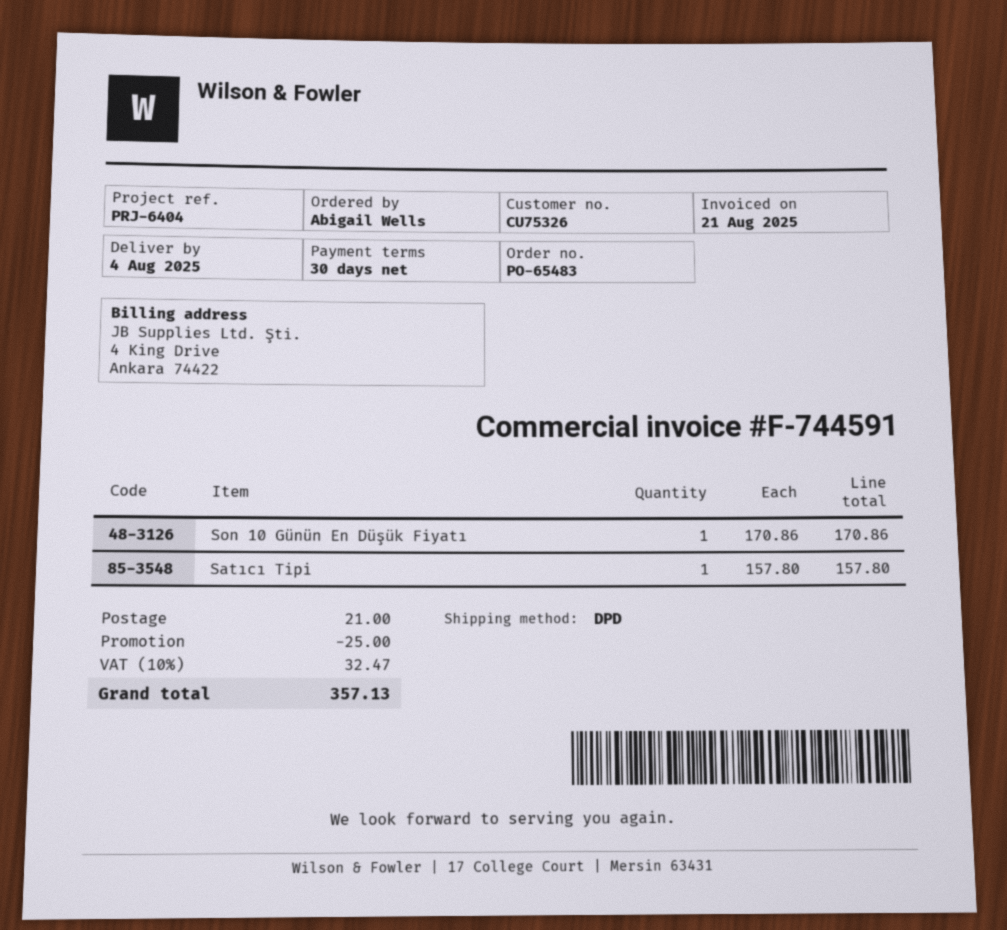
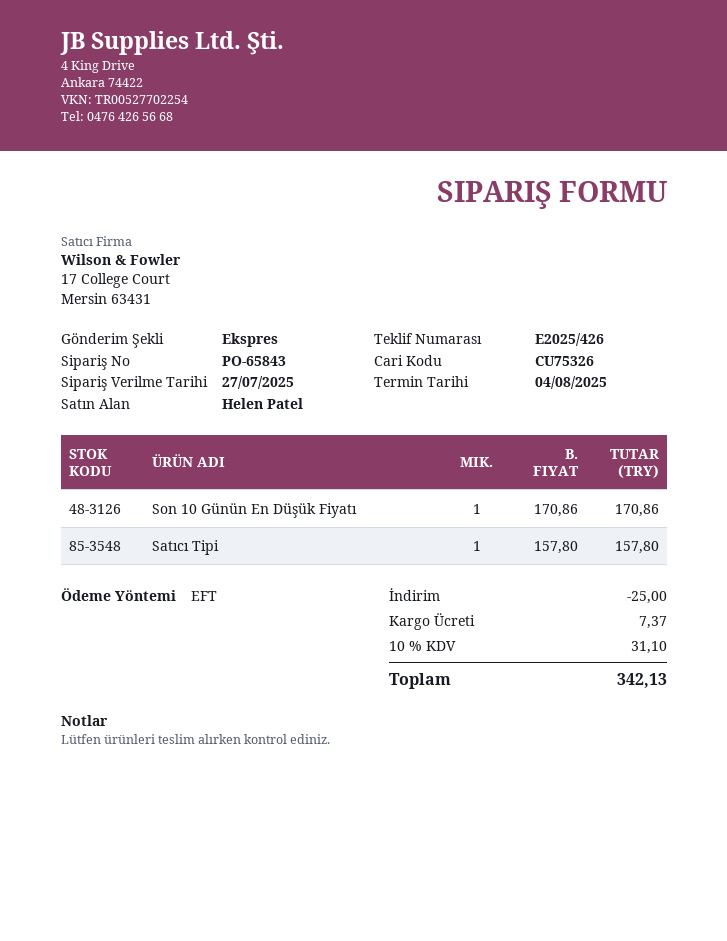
order number: PO-65483 -> PO-65843
ordered by: Abigail Wells -> Helen Patel
shipping method: DPD -> express
shipping: 21.00 -> 7.37
tax: 10% = 32.47 -> 10% = 31.10
total: 357.13 -> 342.13

